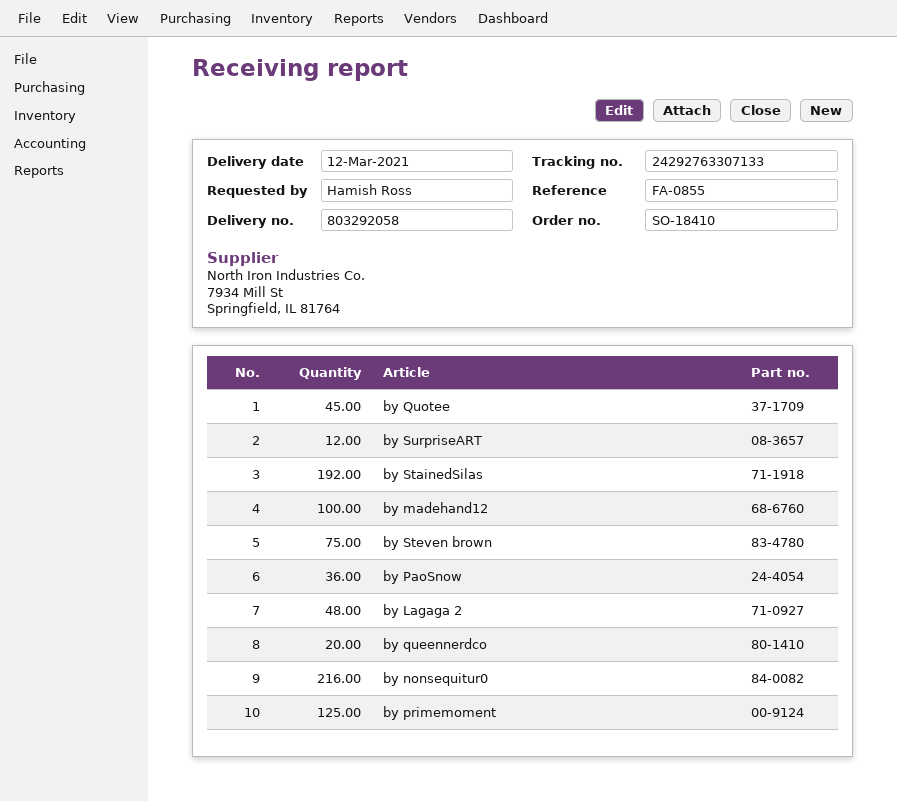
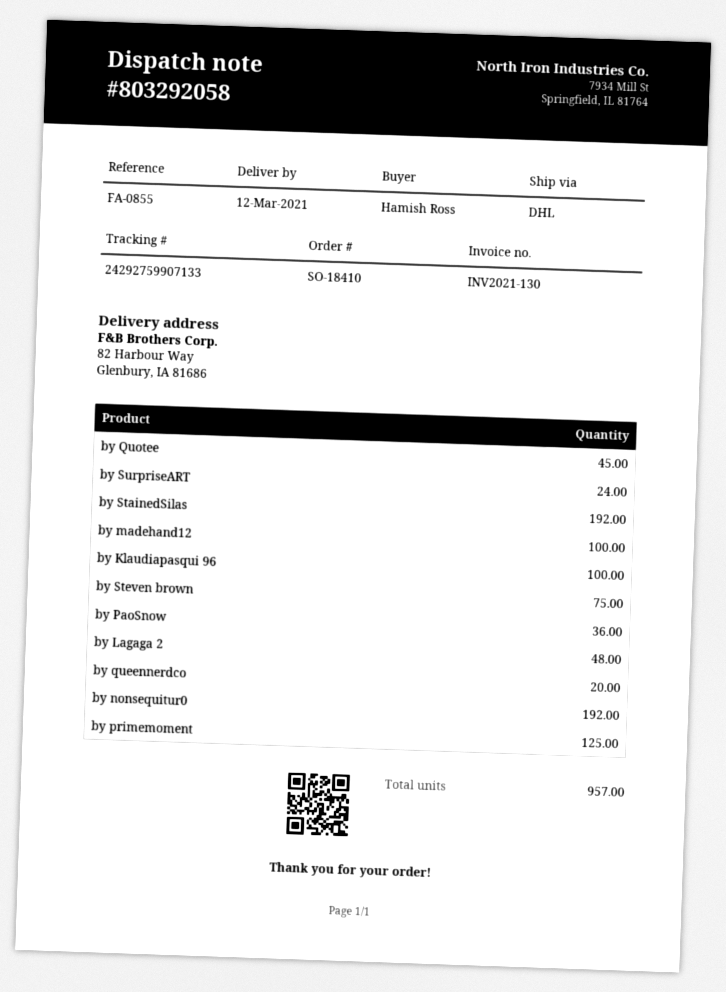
tracking number: 24292763307133 -> 24292759907133
by SurpriseART: 12 -> 24
by nonsequitur0: 216 -> 192
by Klaudiapasqui 96: none -> 100

